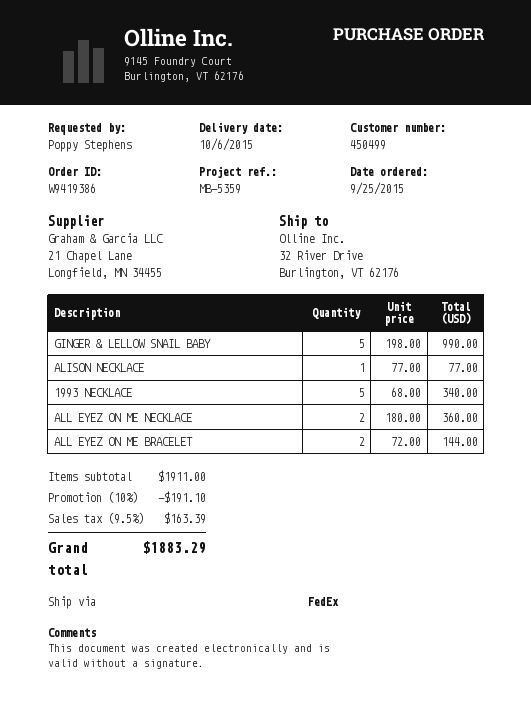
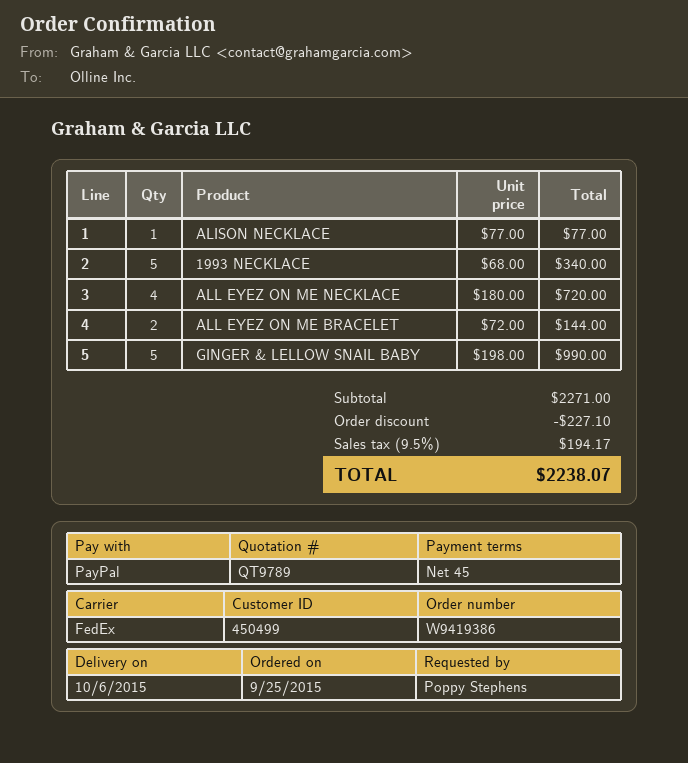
ALL EYEZ ON ME NECKLACE: 2 x 180.00 = 360.00 -> 4 x 180.00 = 720.00
subtotal: 1911.00 -> 2271.00
discount: 191.10 -> 227.10
tax: 9.5% = 163.39 -> 9.5% = 194.17
total: 1883.29 -> 2238.07

